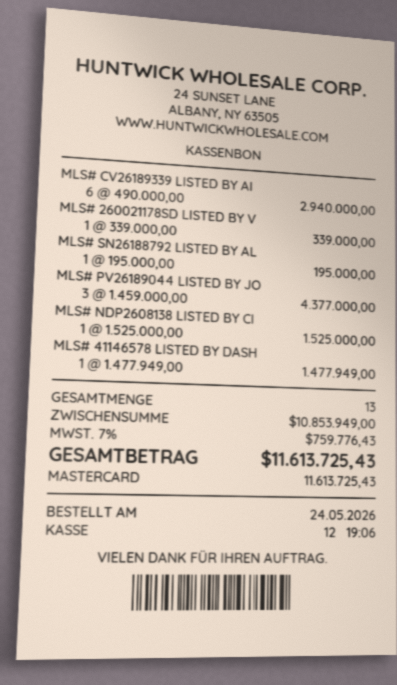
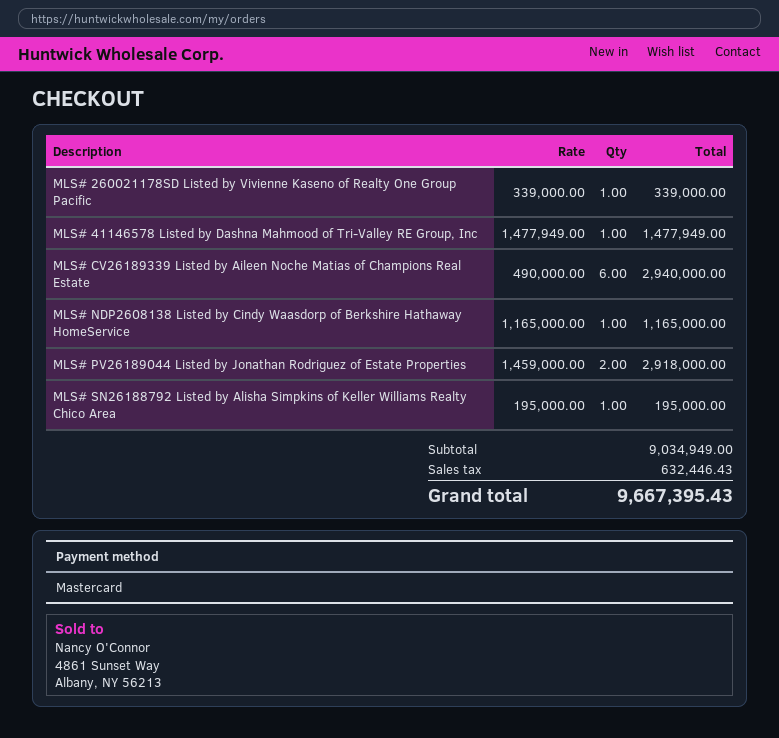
MLS# PV26189044 LISTED BY JO: 3 x 1459000.00 = 4377000.00 -> 2 x 1459000.00 = 2918000.00
MLS# NDP2608138 LISTED BY CI: 1 x 1525000.00 = 1525000.00 -> 1 x 1165000.00 = 1165000.00
subtotal: 10853949.00 -> 9034949.00
tax: 759776.43 -> 632446.43
total: 11613725.43 -> 9667395.43

